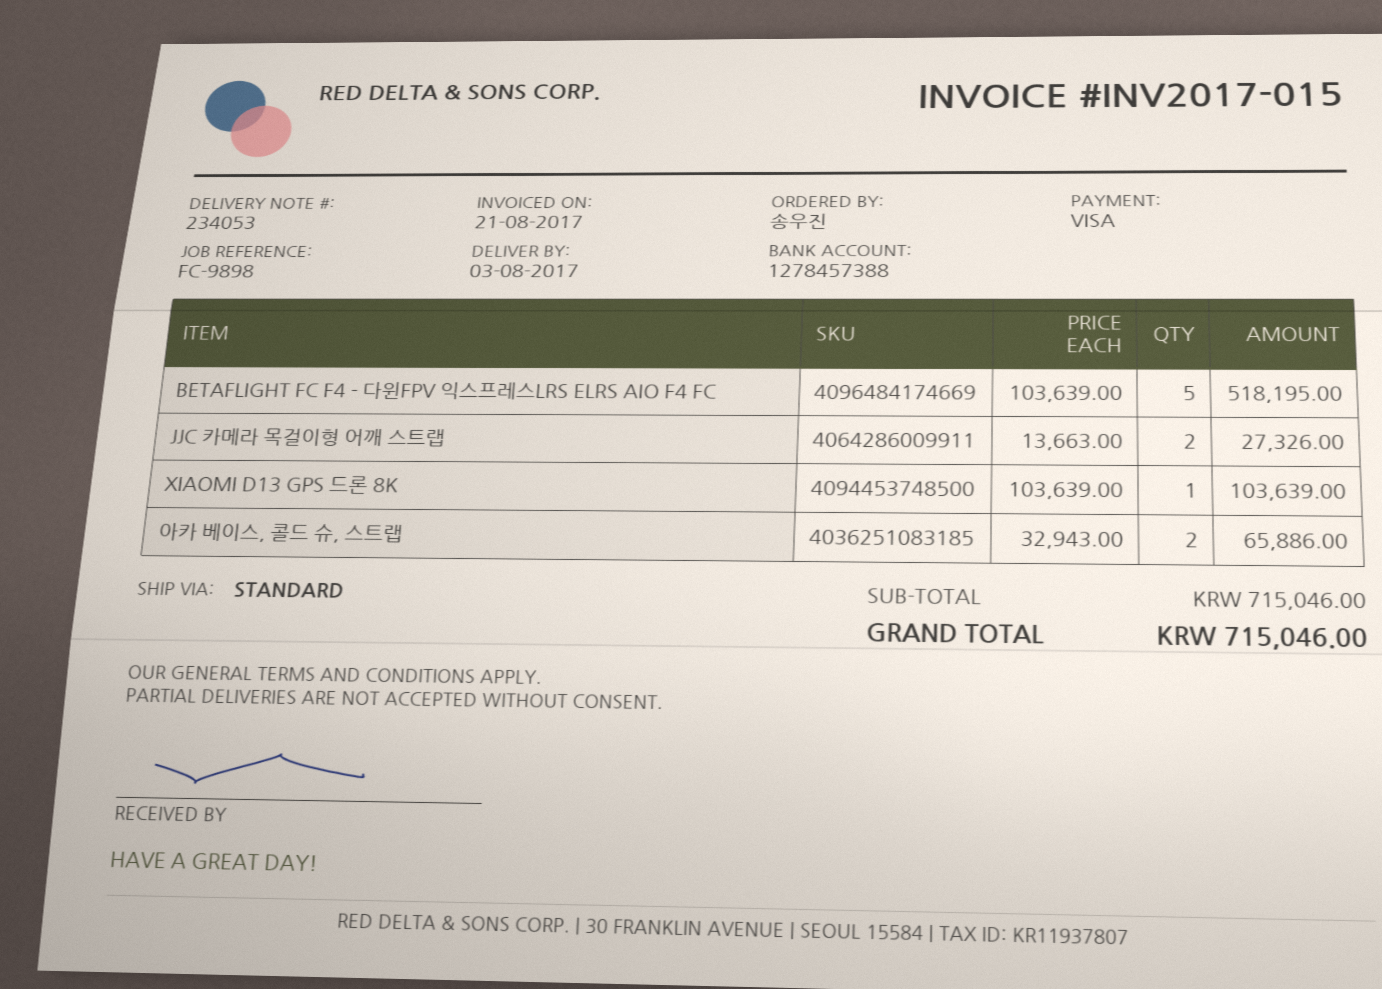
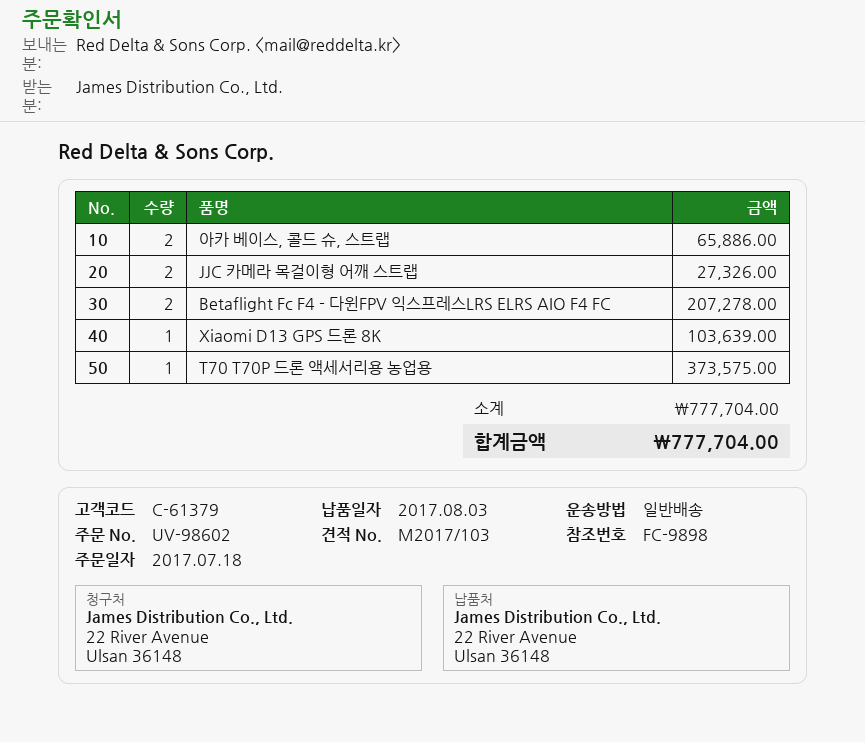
BETAFLIGHT FC F4 - 다윈FPV 익스프레스LRS ELRS AIO F4 FC: 5 for 518195.00 -> 2 for 207278.00
T70 T70P 드론 액세서리용 농업용: none -> 1 for 373575.00
subtotal: 715046.00 -> 777704.00
total: 715046.00 -> 777704.00

